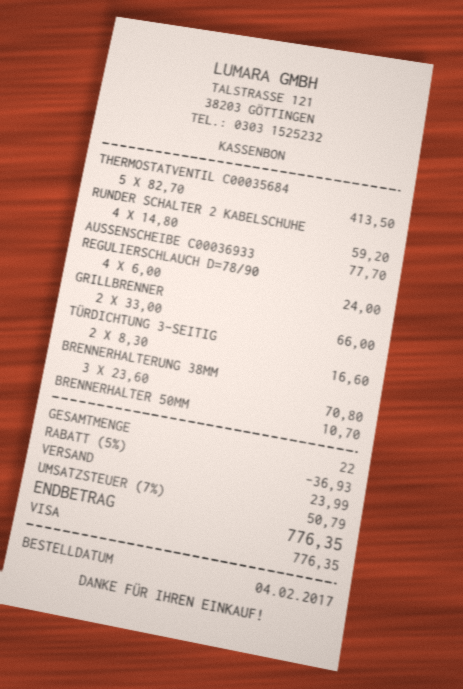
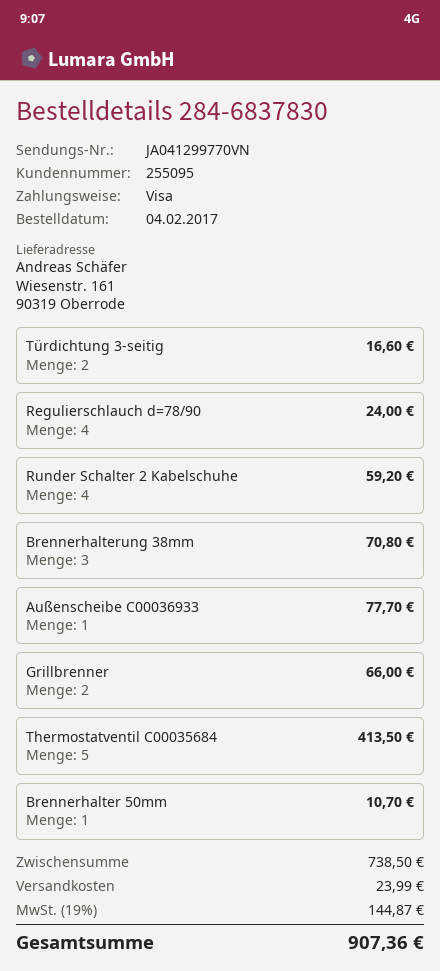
discount: 5% = 36.93 -> none
tax: 7% = 50.79 -> 19% = 144.87
total: 776.35 -> 907.36

